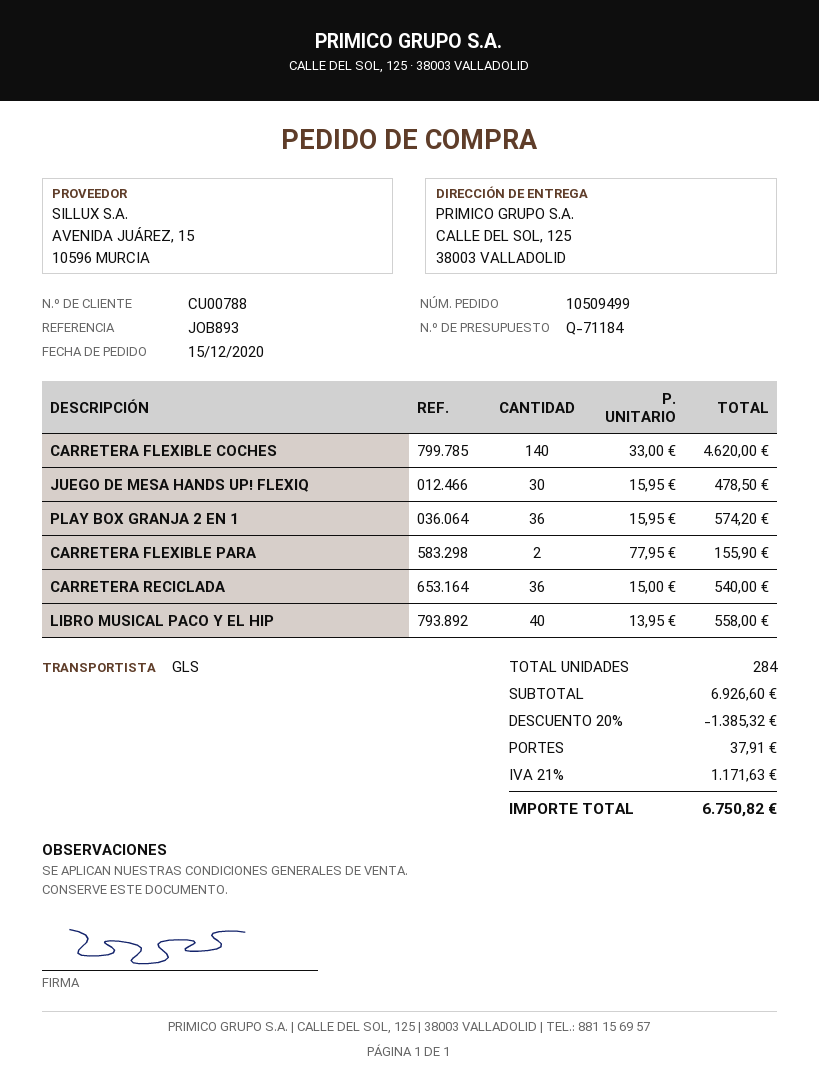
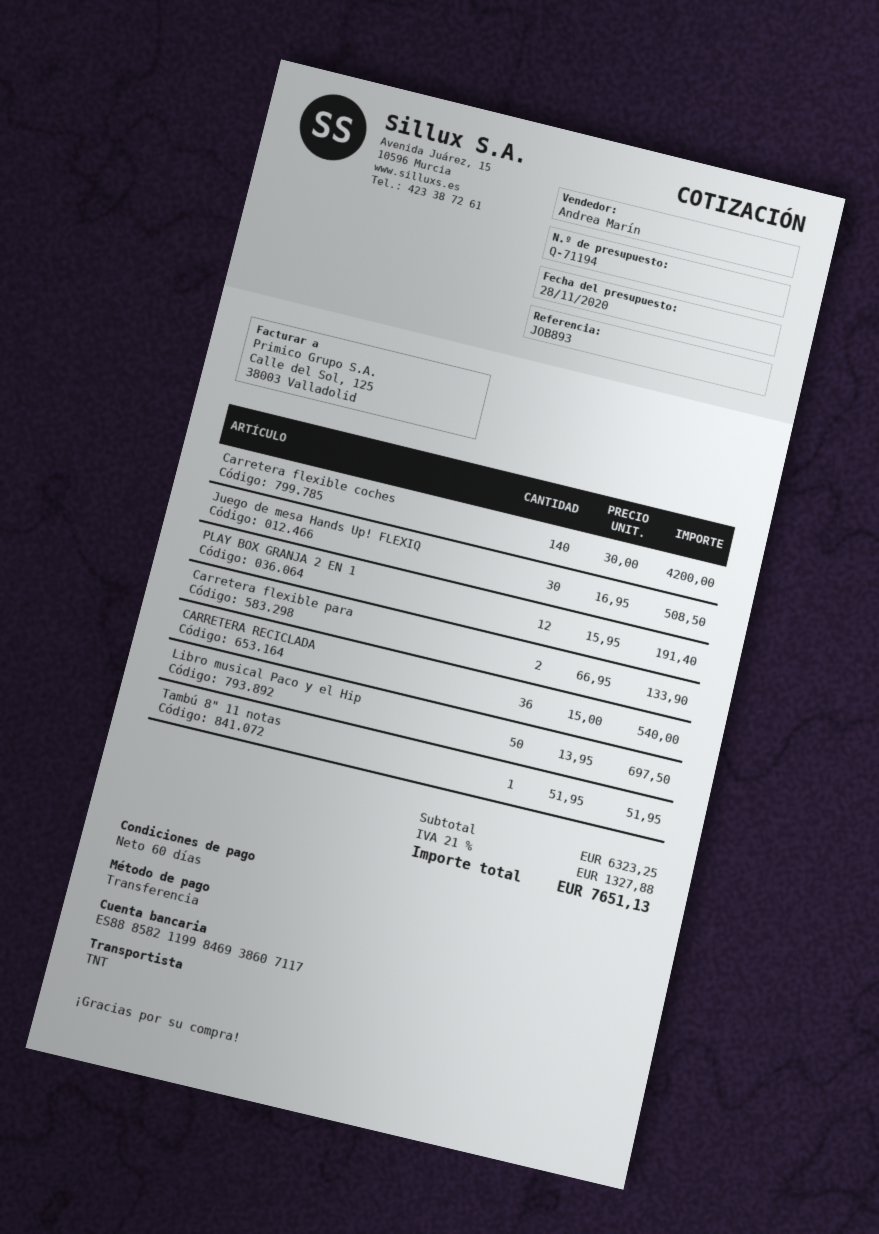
quote number: Q-71184 -> Q-71194
shipping method: GLS -> TNT
CARRETERA FLEXIBLE COCHES: 140 x 33.00 = 4620.00 -> 140 x 30.00 = 4200.00
JUEGO DE MESA HANDS UP! FLEXIQ: 30 x 15.95 = 478.50 -> 30 x 16.95 = 508.50
PLAY BOX GRANJA 2 EN 1: 36 x 15.95 = 574.20 -> 12 x 15.95 = 191.40
CARRETERA FLEXIBLE PARA: 2 x 77.95 = 155.90 -> 2 x 66.95 = 133.90
LIBRO MUSICAL PACO Y EL HIP: 40 x 13.95 = 558.00 -> 50 x 13.95 = 697.50
Tambú 8" 11 notas: none -> 1 x 51.95 = 51.95
subtotal: 6926.60 -> 6323.25
discount: 20% = 1385.32 -> none
shipping: 37.91 -> none
tax: 21% = 1171.63 -> 21% = 1327.88
total: 6750.82 -> 7651.13

